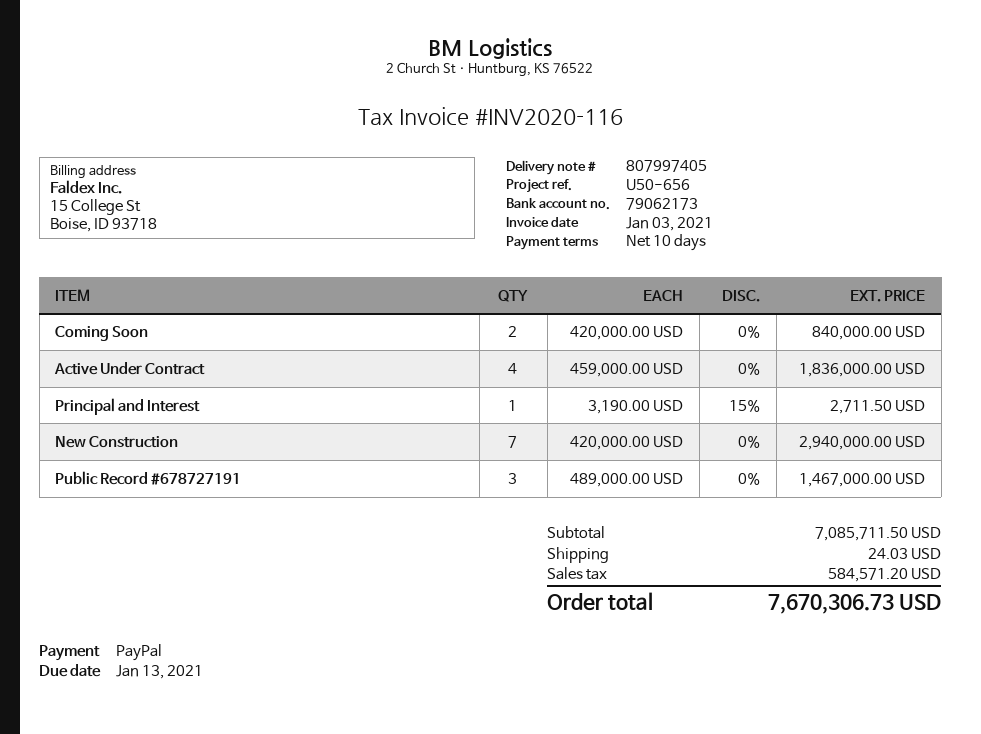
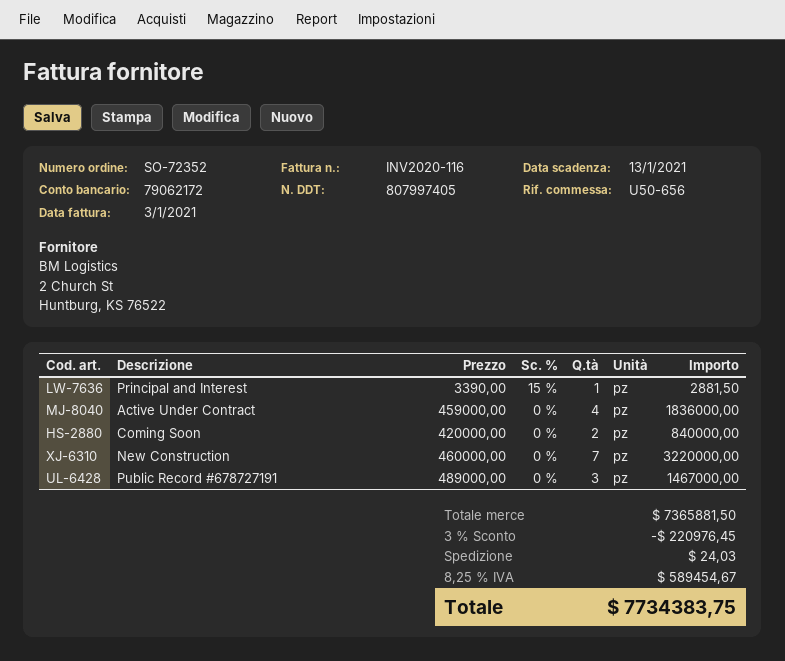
bank account: 79062173 -> 79062172
Principal and Interest: 1 x 3190.00 - 15% = 2711.50 -> 1 x 3390.00 - 15% = 2881.50
New Construction: 7 x 420000.00 = 2940000.00 -> 7 x 460000.00 = 3220000.00
subtotal: 7085711.50 -> 7365881.50
discount: none -> 3% = 220976.45
tax: 584571.20 -> 589454.67
total: 7670306.73 -> 7734383.75

